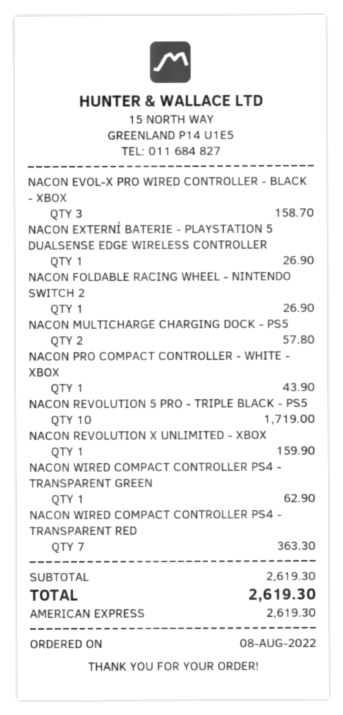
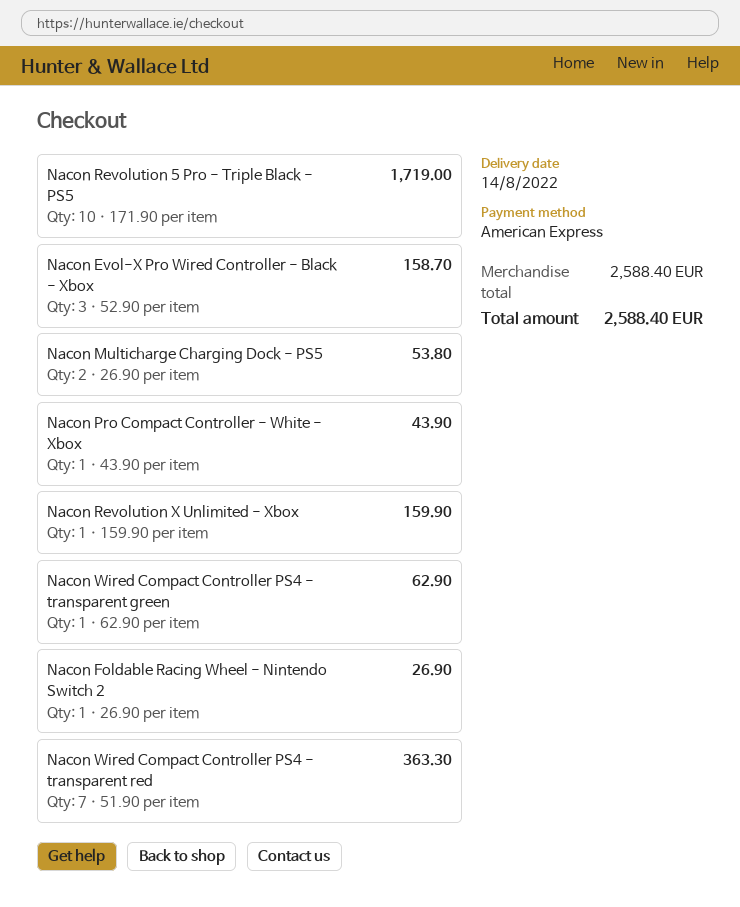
NACON EXTERNÍ BATERIE - PLAYSTATION 5 DUALSENSE EDGE WIRELESS CONTROLLER: 1 for 26.90 -> none
NACON MULTICHARGE CHARGING DOCK - PS5: 2 for 57.80 -> 2 for 53.80
subtotal: 2619.30 -> 2588.40
total: 2619.30 -> 2588.40

